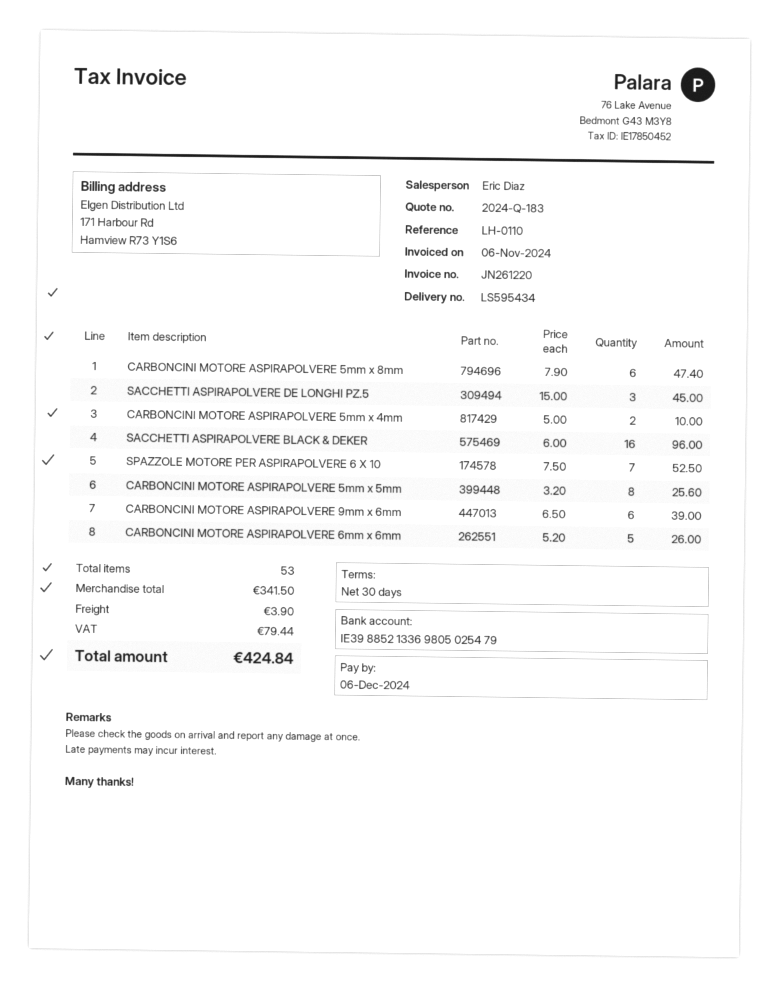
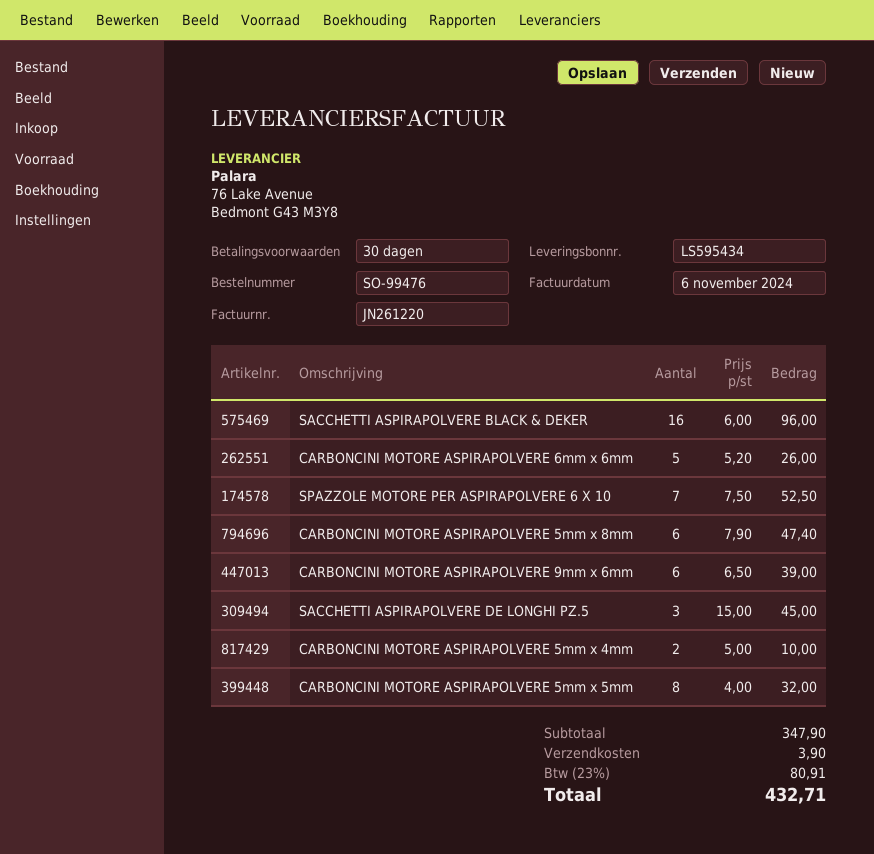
CARBONCINI MOTORE ASPIRAPOLVERE 5mm x 5mm: 8 x 3.20 = 25.60 -> 8 x 4.00 = 32.00
subtotal: 341.50 -> 347.90
tax: 79.44 -> 80.91
total: 424.84 -> 432.71

